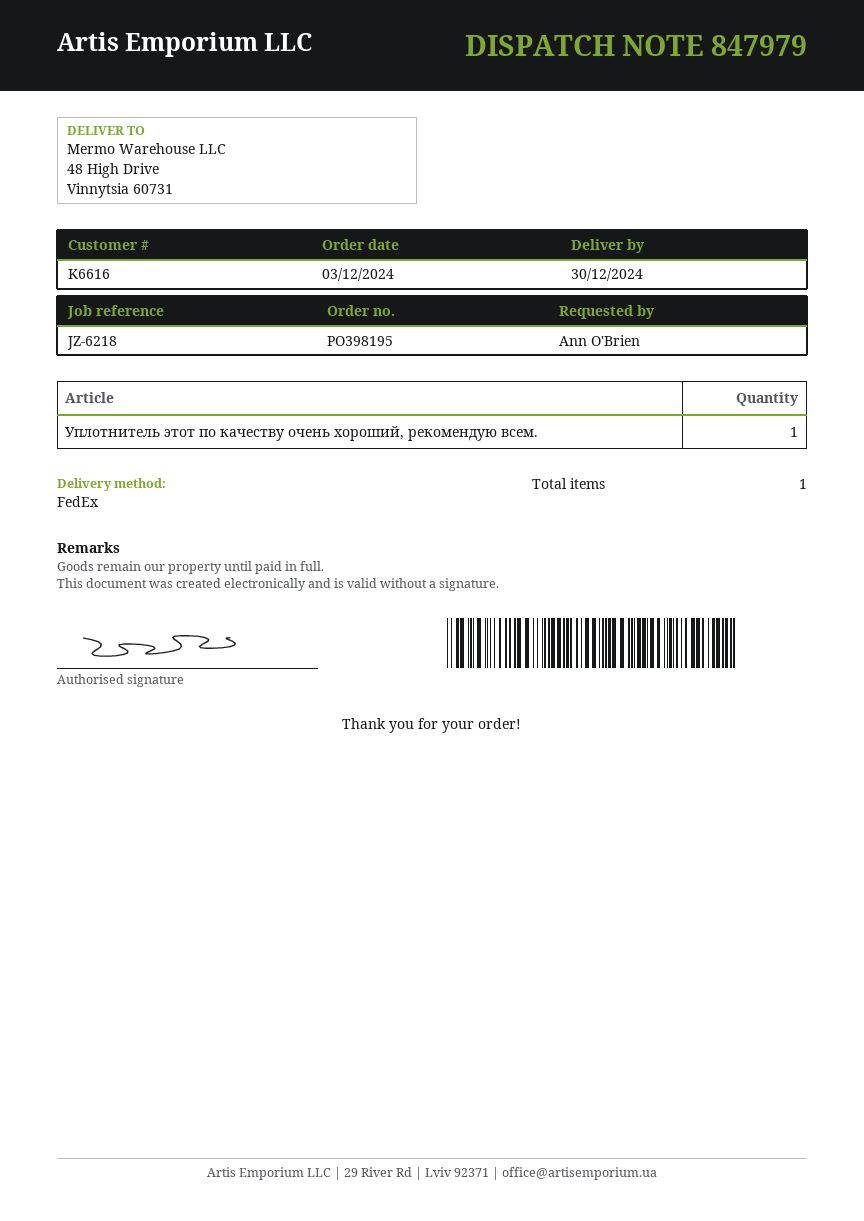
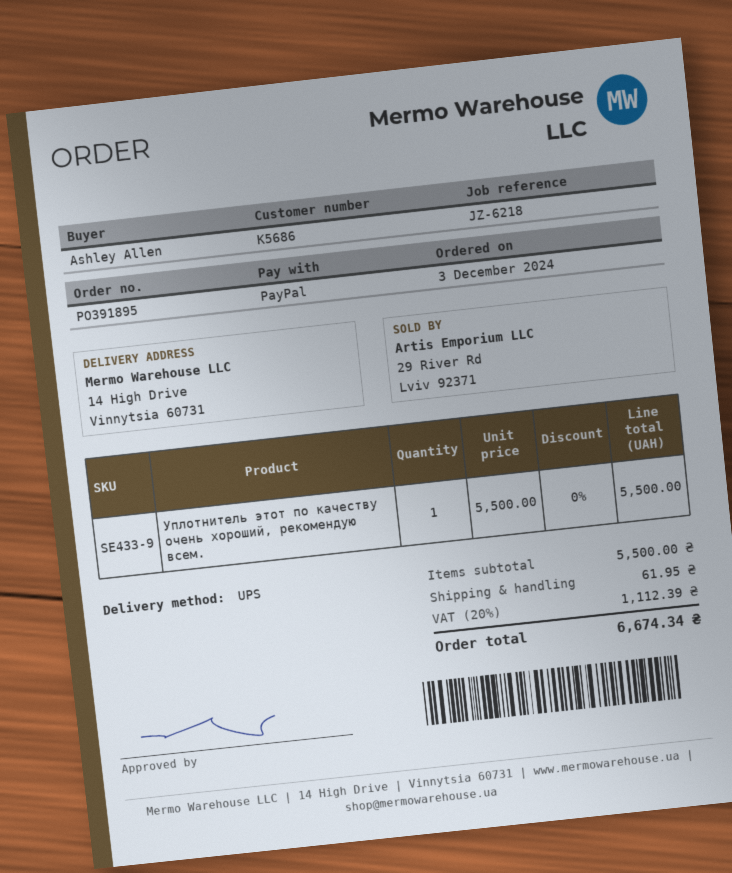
order number: PO398195 -> PO391895
customer number: K6616 -> K5686
ordered by: Ann O'Brien -> Ashley Allen
shipping method: FedEx -> UPS
ship to: 48 High Drive, Vinnytsia 60731 -> 14 High Drive, Vinnytsia 60731

